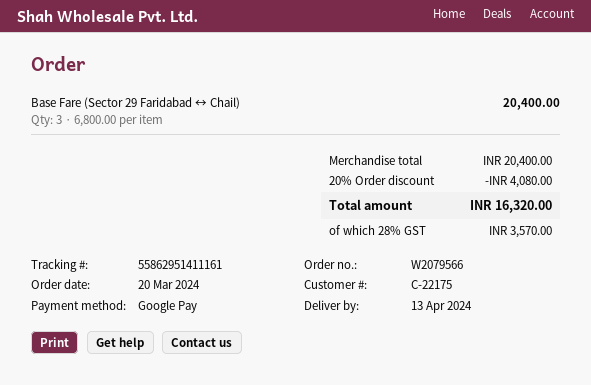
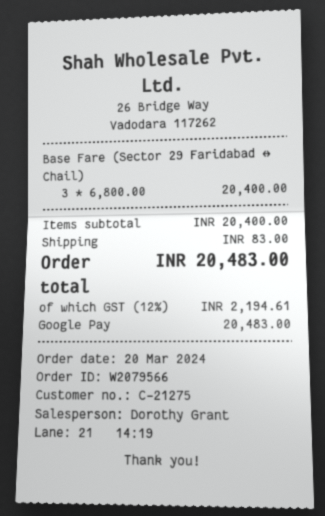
customer number: C-22175 -> C-21275
discount: 20% = 4080.00 -> none
shipping: none -> 83.00
tax: 28% = 3570.00 -> 12% = 2194.61
total: 16320.00 -> 20483.00

